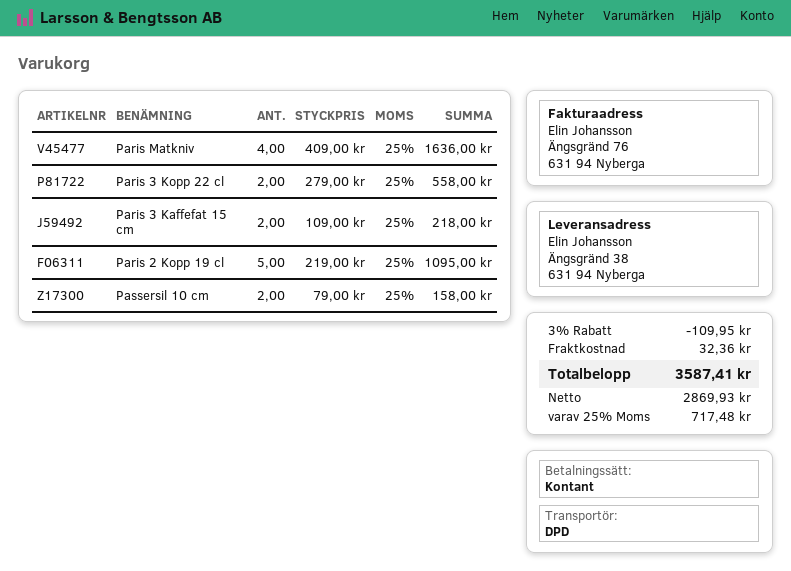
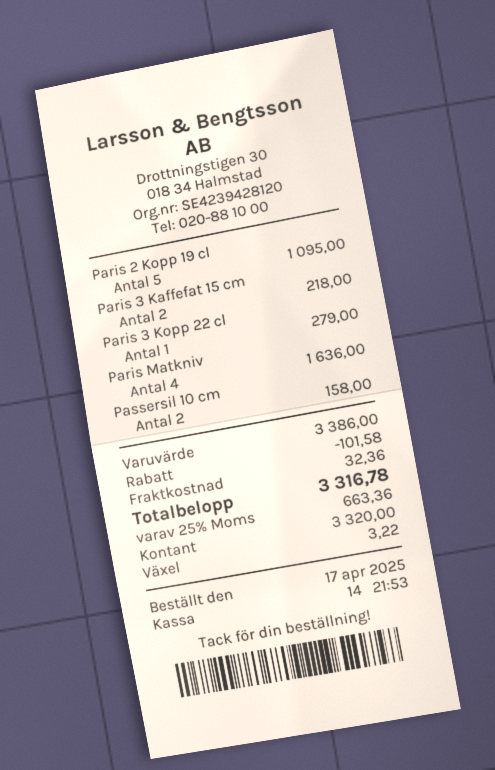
Paris 3 Kopp 22 cl: 2 for 558.00 -> 1 for 279.00
discount: 109.95 -> 101.58
tax: 25% = 717.48 -> 25% = 663.36
total: 3587.41 -> 3316.78

